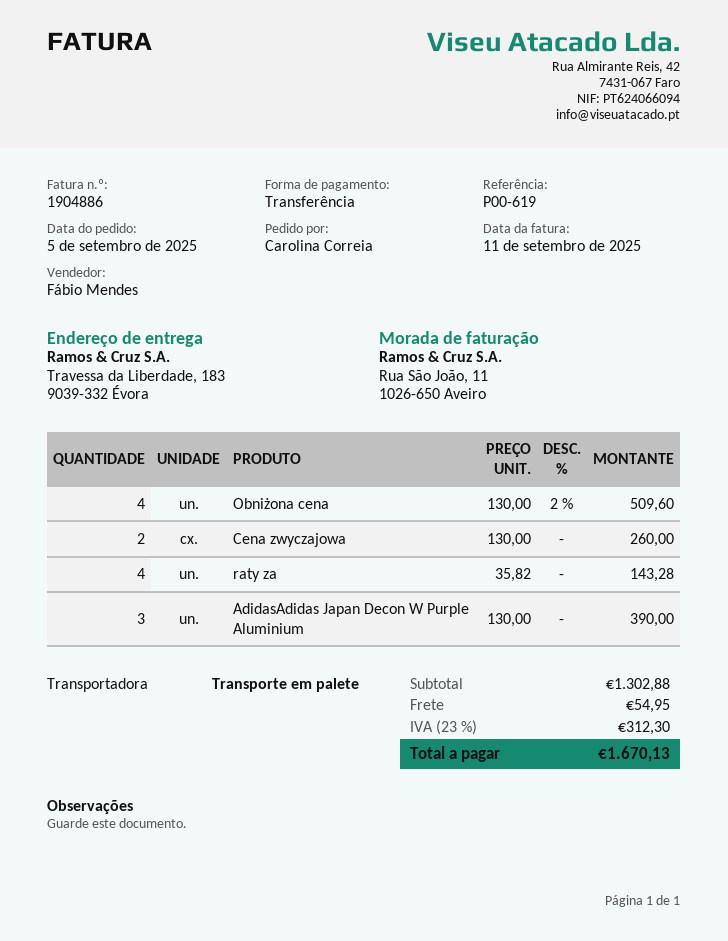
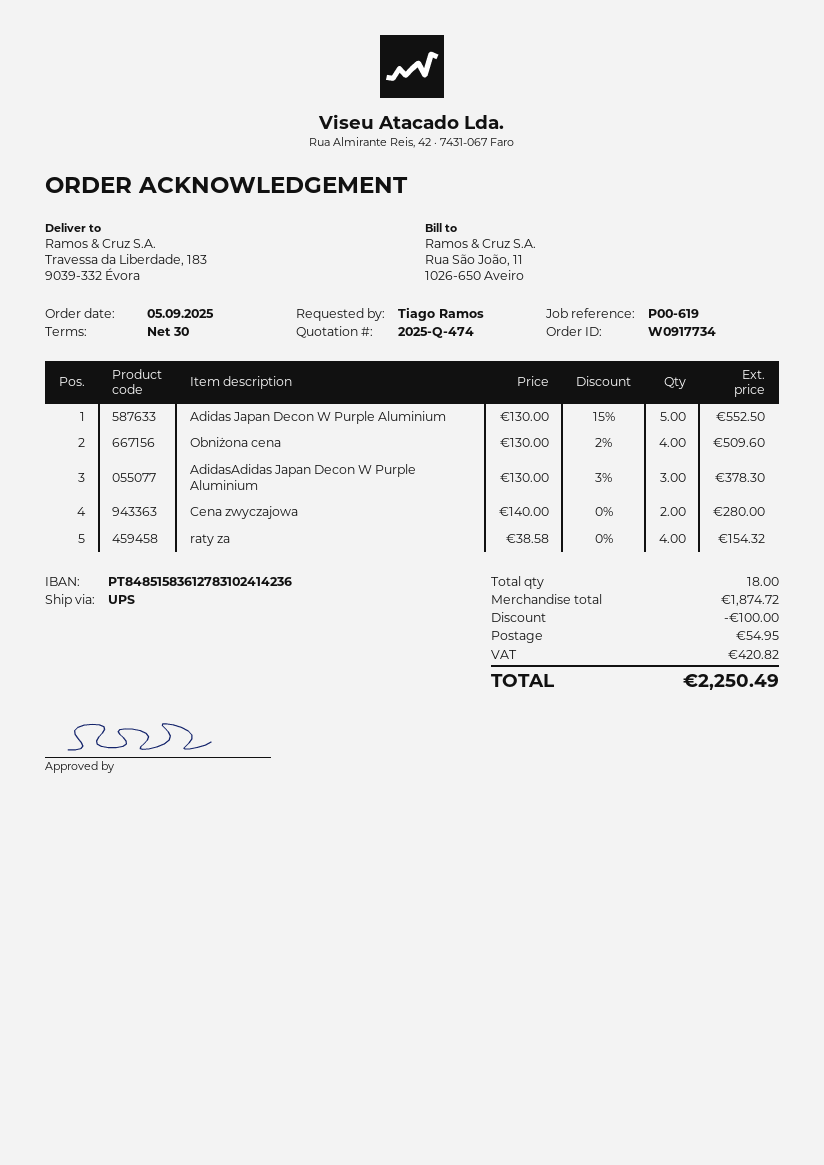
ordered by: Carolina Correia -> Tiago Ramos
shipping method: pallet freight -> UPS
Cena zwyczajowa: 2 x 130.00 = 260.00 -> 2 x 140.00 = 280.00
raty za: 4 x 35.82 = 143.28 -> 4 x 38.58 = 154.32
AdidasAdidas Japan Decon W Purple Aluminium: 3 x 130.00 = 390.00 -> 3 x 130.00 - 3% = 378.30
Adidas Japan Decon W Purple Aluminium: none -> 5 x 130.00 - 15% = 552.50
subtotal: 1302.88 -> 1874.72
discount: none -> 100.00
tax: 312.30 -> 420.82
total: 1670.13 -> 2250.49

